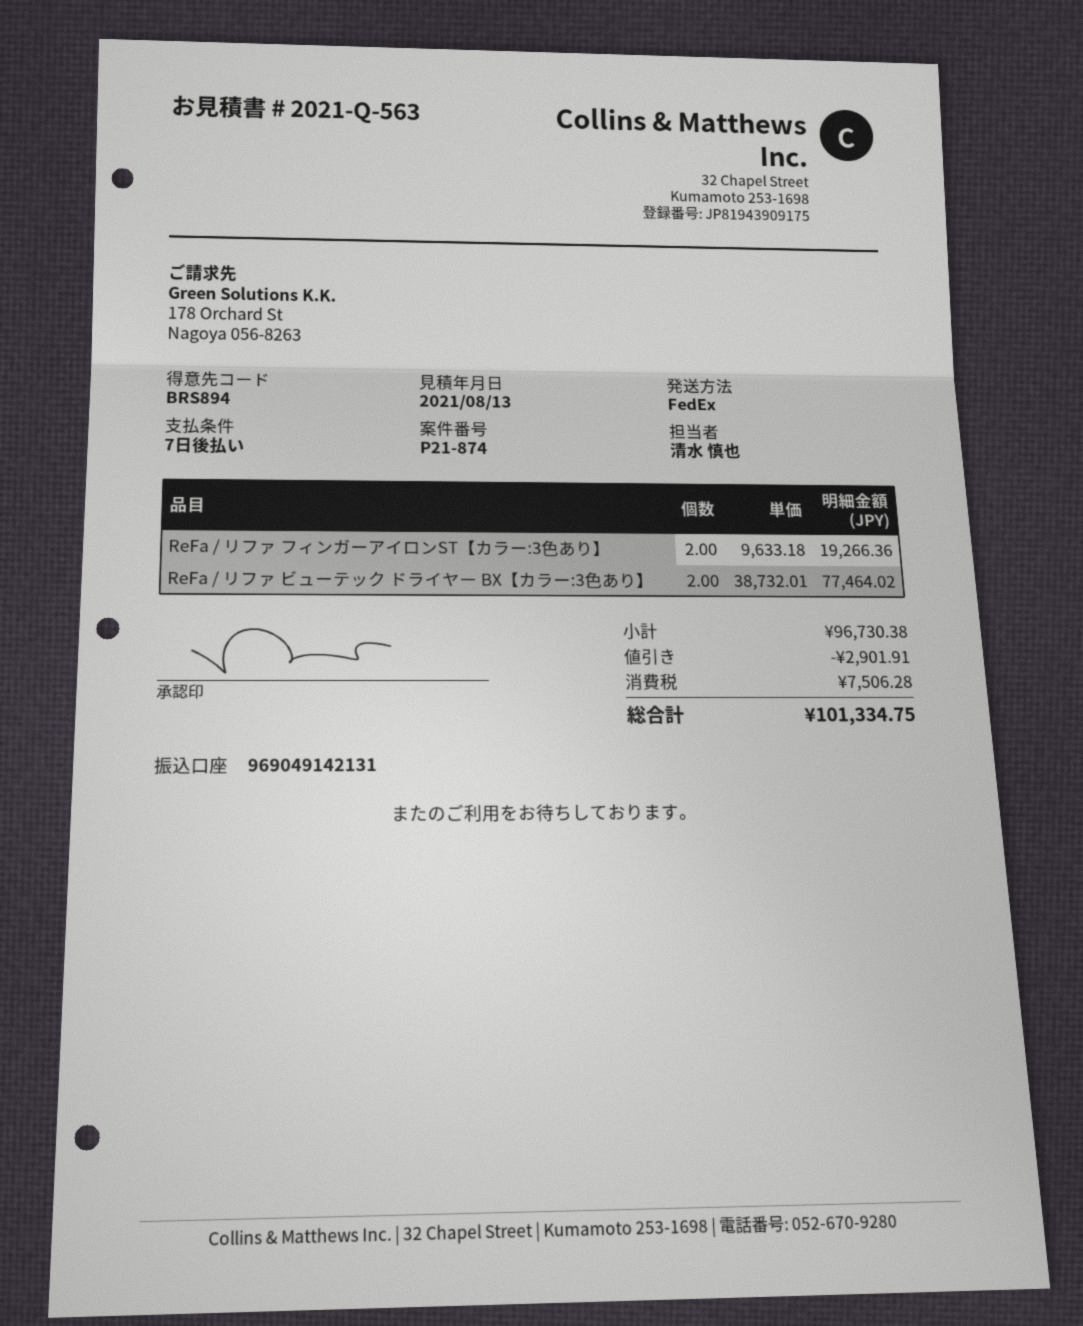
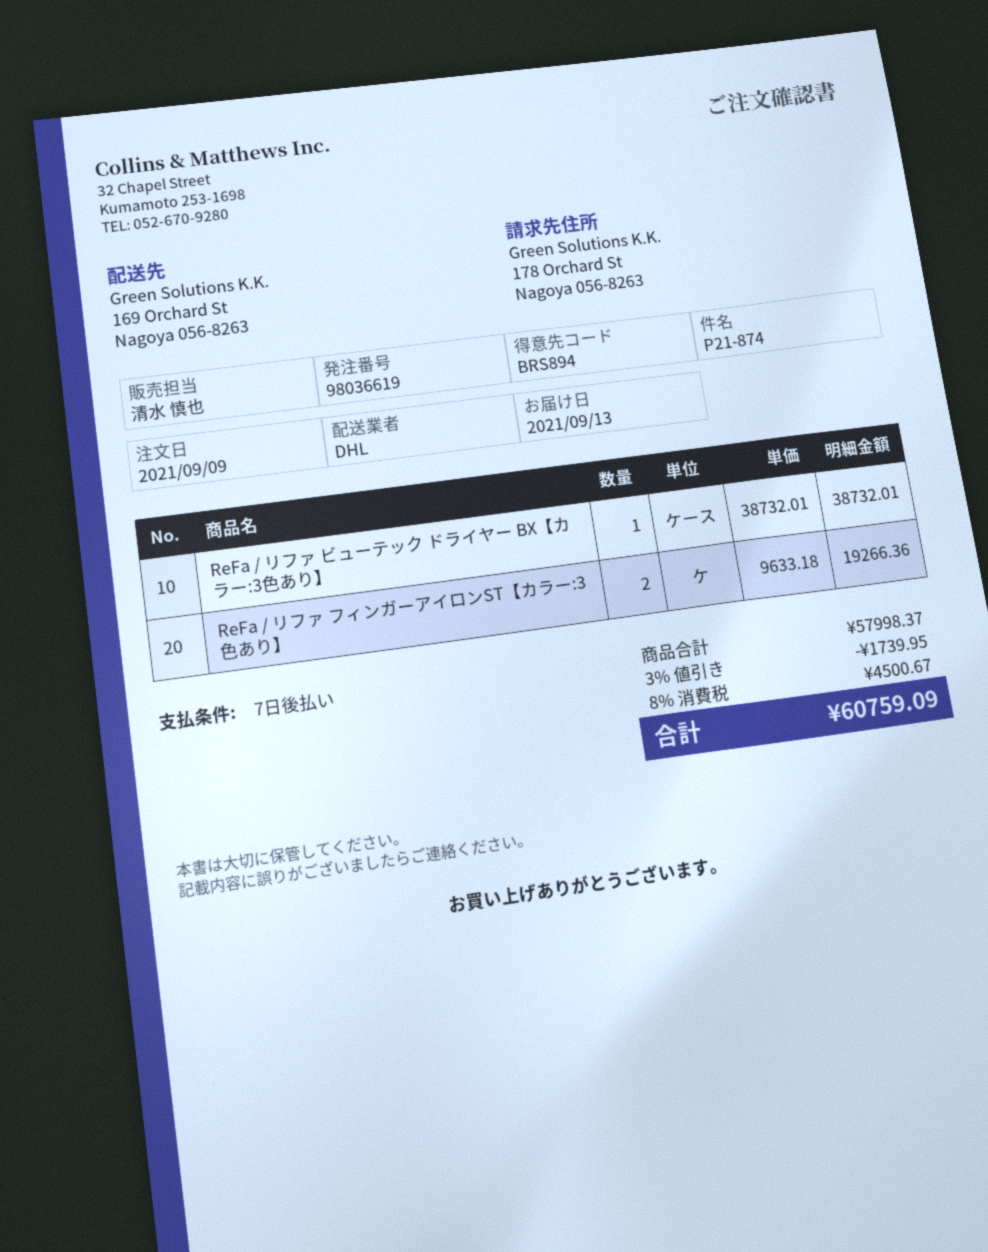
shipping method: FedEx -> DHL
ReFa / リファ ビューテック ドライヤー BX【カラー:3色あり】: 2 x 38732.01 = 77464.02 -> 1 x 38732.01 = 38732.01
subtotal: 96730.38 -> 57998.37
discount: 2901.91 -> 1739.95
tax: 7506.28 -> 4500.67
total: 101334.75 -> 60759.09

